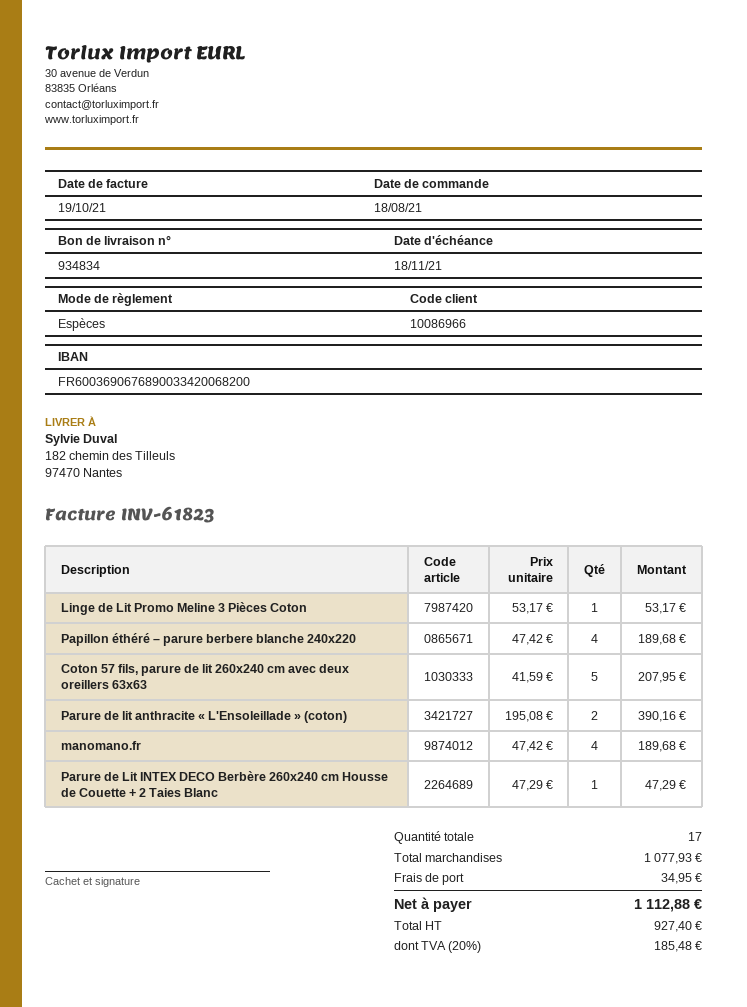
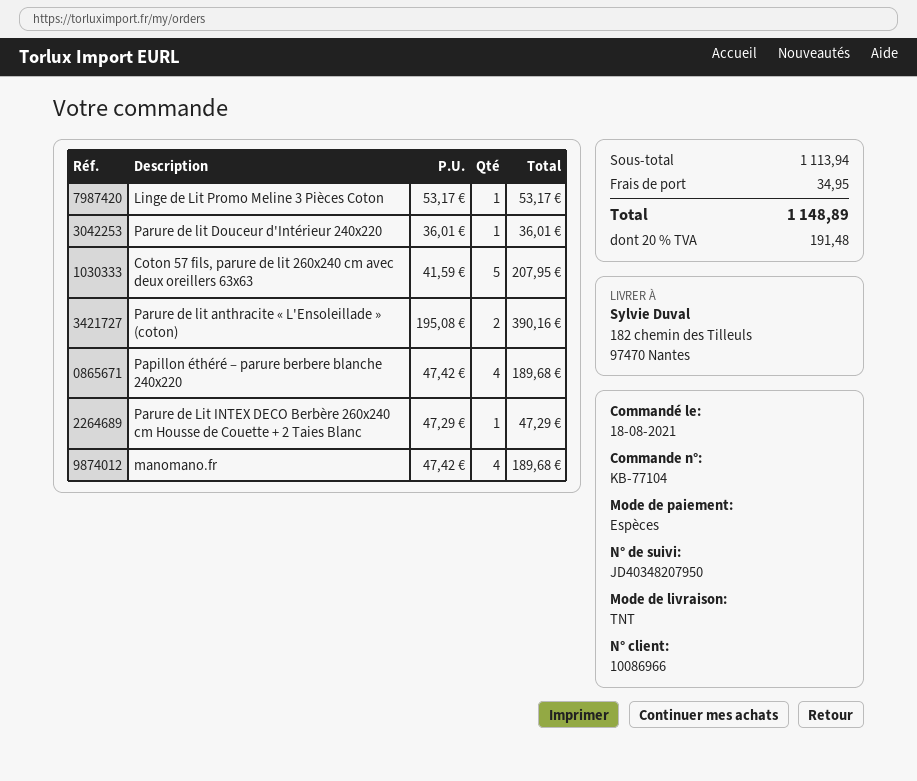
Parure de lit Douceur d'Intérieur 240x220: none -> 1 x 36.01 = 36.01
subtotal: 1077.93 -> 1113.94
tax: 20% = 185.48 -> 20% = 191.48
total: 1112.88 -> 1148.89

